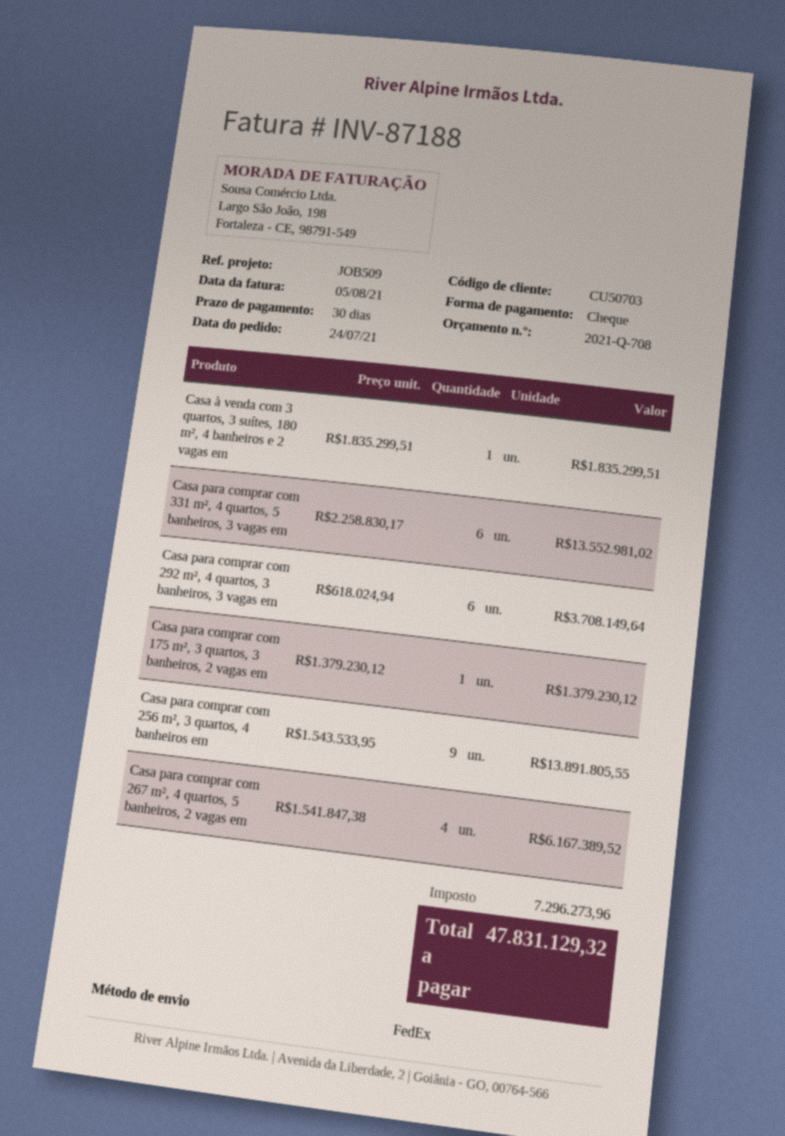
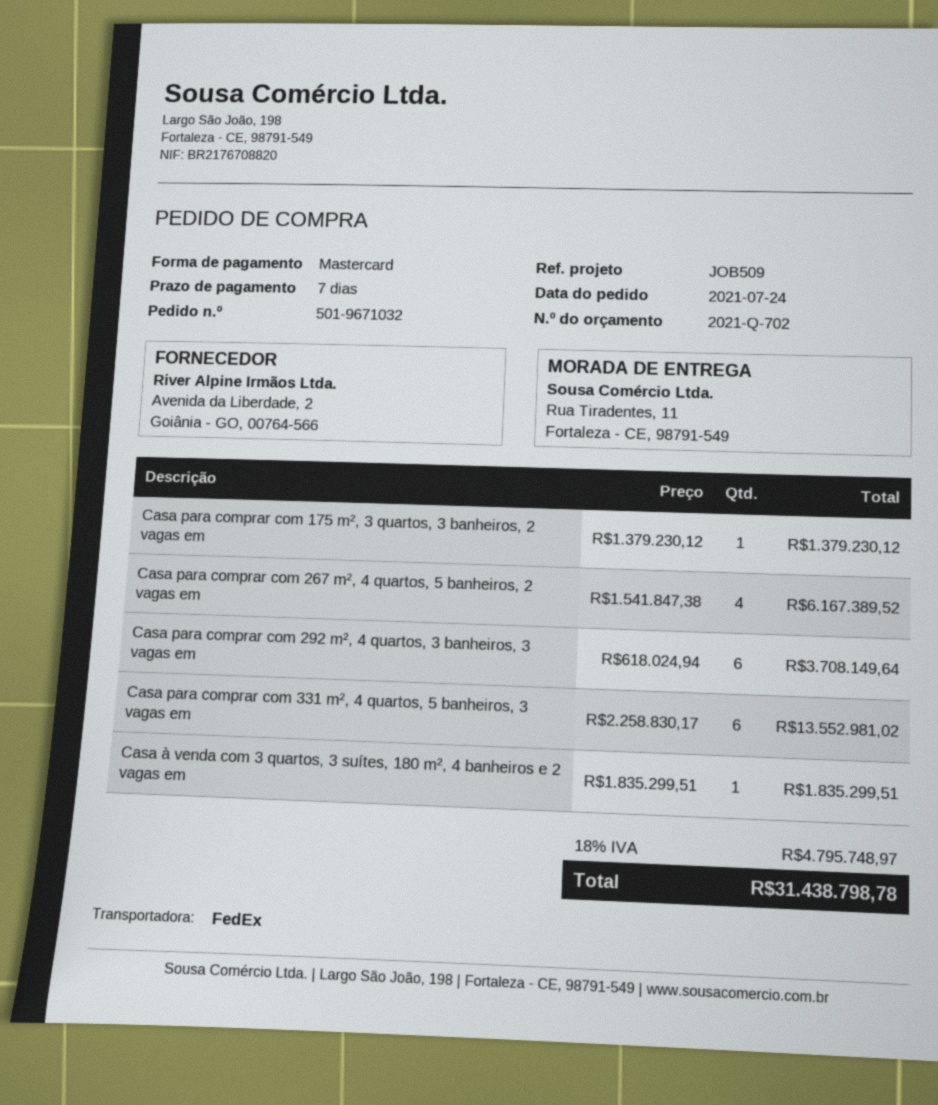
quote number: 2021-Q-708 -> 2021-Q-702
payment terms: 30 days -> 7 days
payment method: cheque -> Mastercard
Casa para comprar com 256 m², 3 quartos, 4 banheiros em: 9 x 1543533.95 = 13891805.55 -> none
tax: 7296273.96 -> 4795748.97
total: 47831129.32 -> 31438798.78

